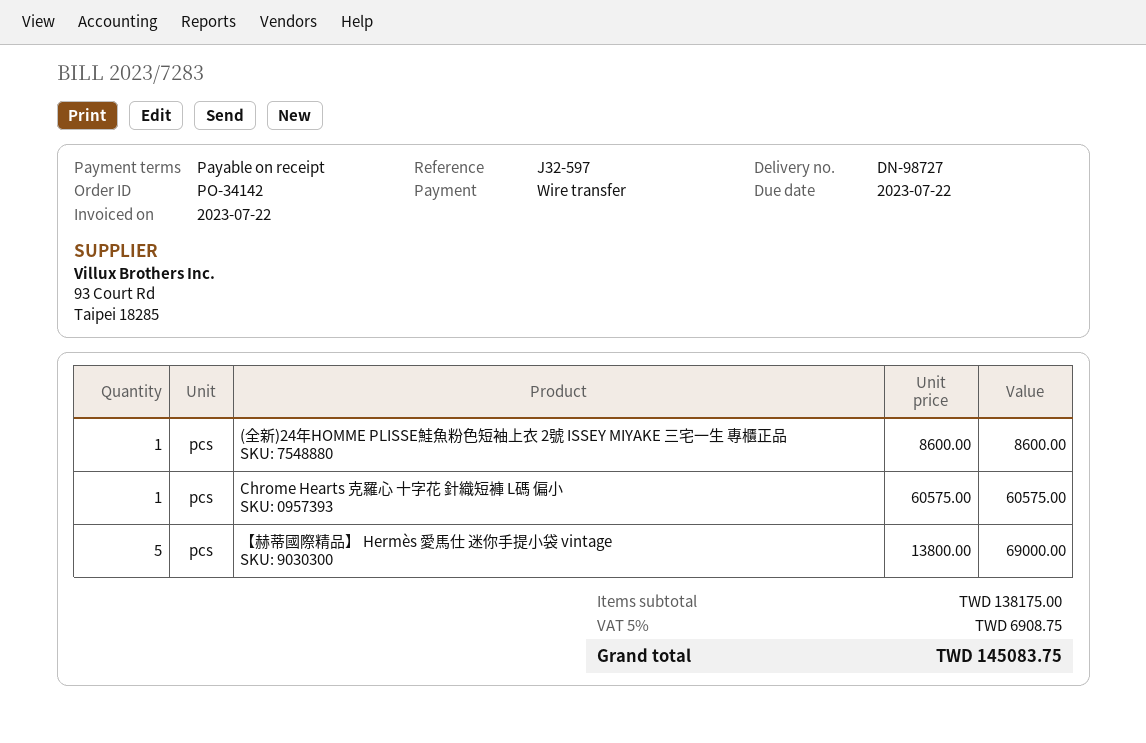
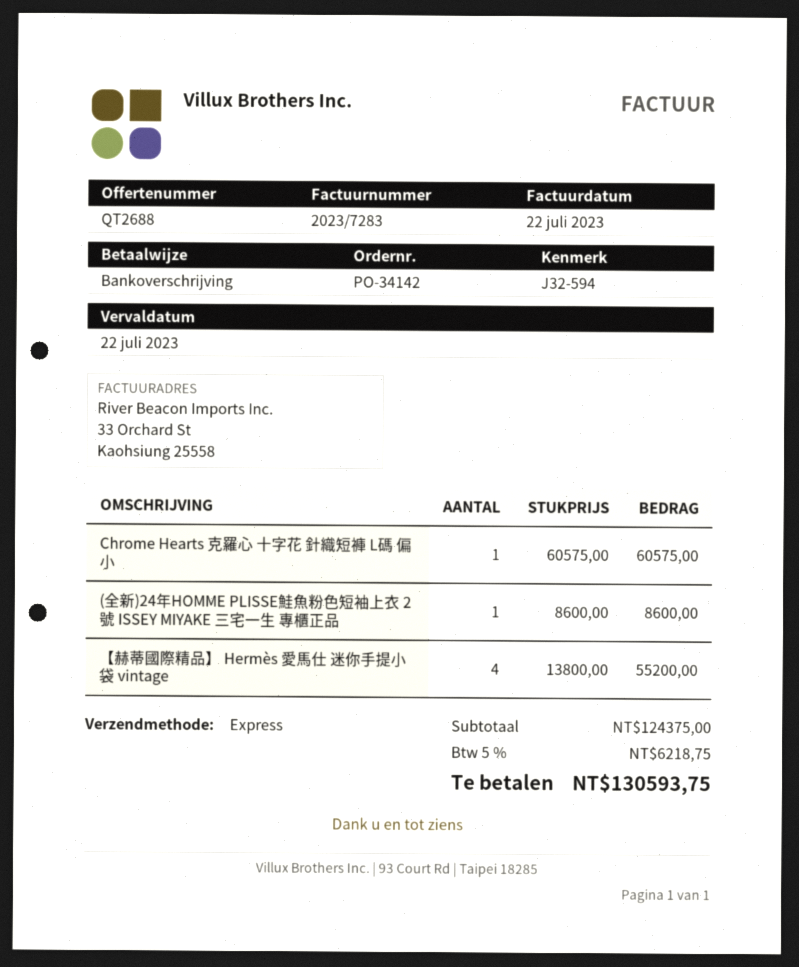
reference: J32-597 -> J32-594
【赫蒂國際精品】 Hermès 愛馬仕 迷你手提小袋 vintage: 5 x 13800.00 = 69000.00 -> 4 x 13800.00 = 55200.00
subtotal: 138175.00 -> 124375.00
tax: 5% = 6908.75 -> 5% = 6218.75
total: 145083.75 -> 130593.75

